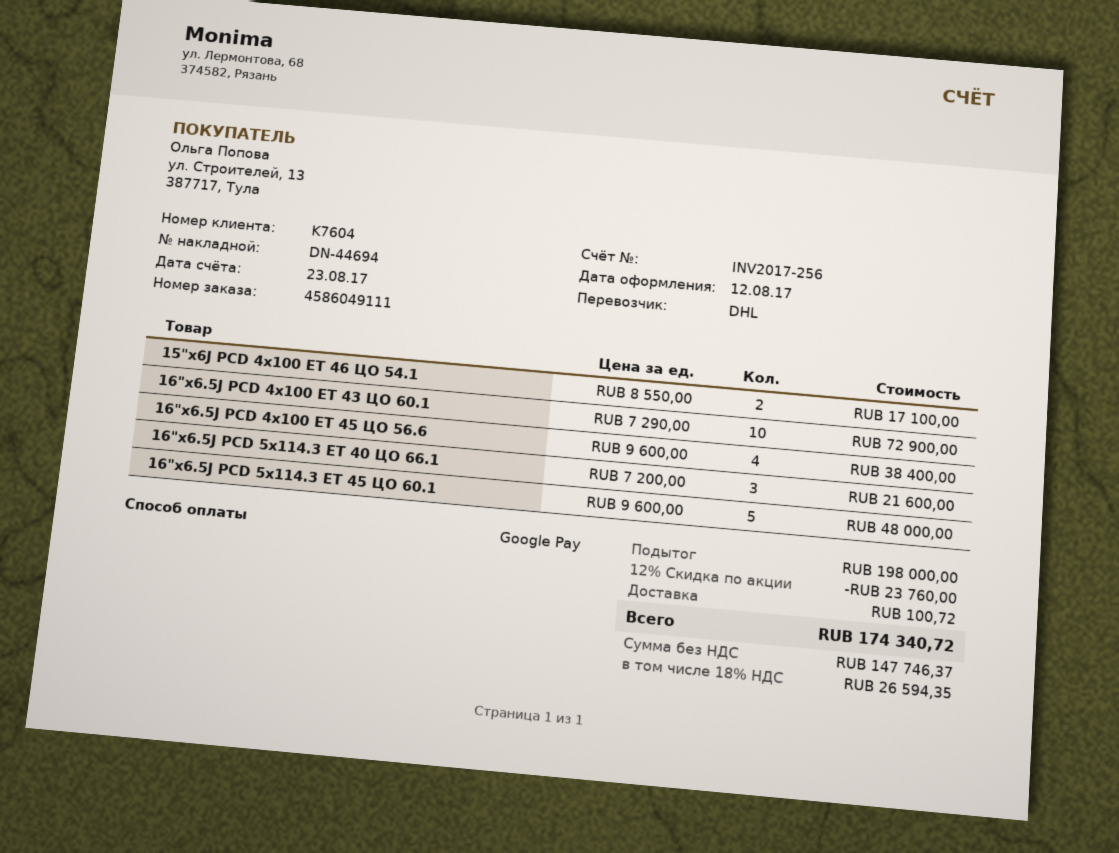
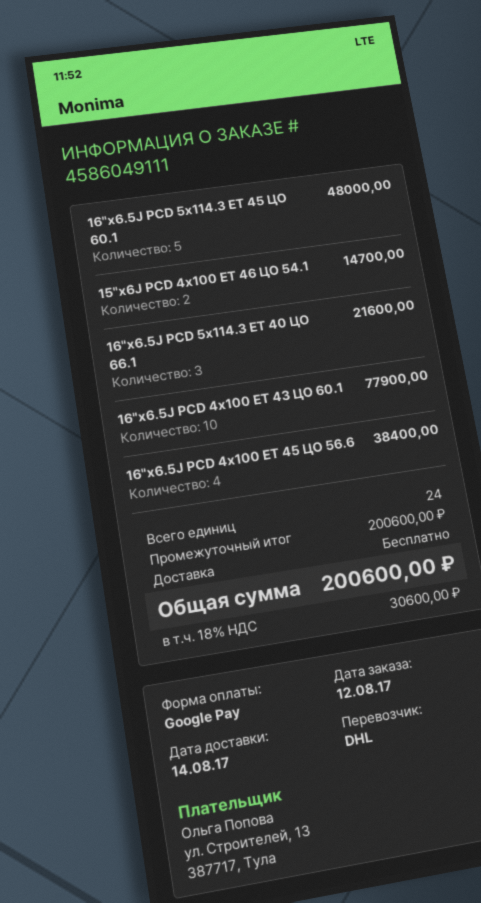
15"x6J PCD 4x100 ЕТ 46 ЦО 54.1: 2 for 17100.00 -> 2 for 14700.00
16"x6.5J PCD 4x100 ЕТ 43 ЦО 60.1: 10 for 72900.00 -> 10 for 77900.00
subtotal: 198000.00 -> 200600.00
discount: 12% = 23760.00 -> none
shipping: 100.72 -> 0.00
tax: 18% = 26594.35 -> 18% = 30600.00
total: 174340.72 -> 200600.00

